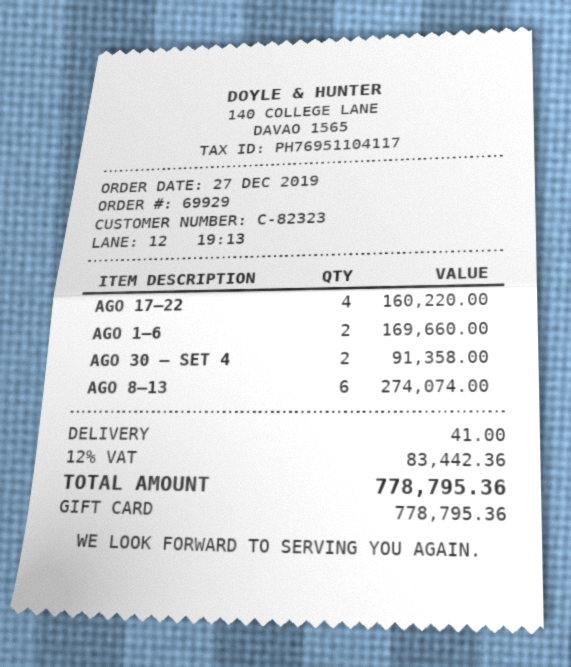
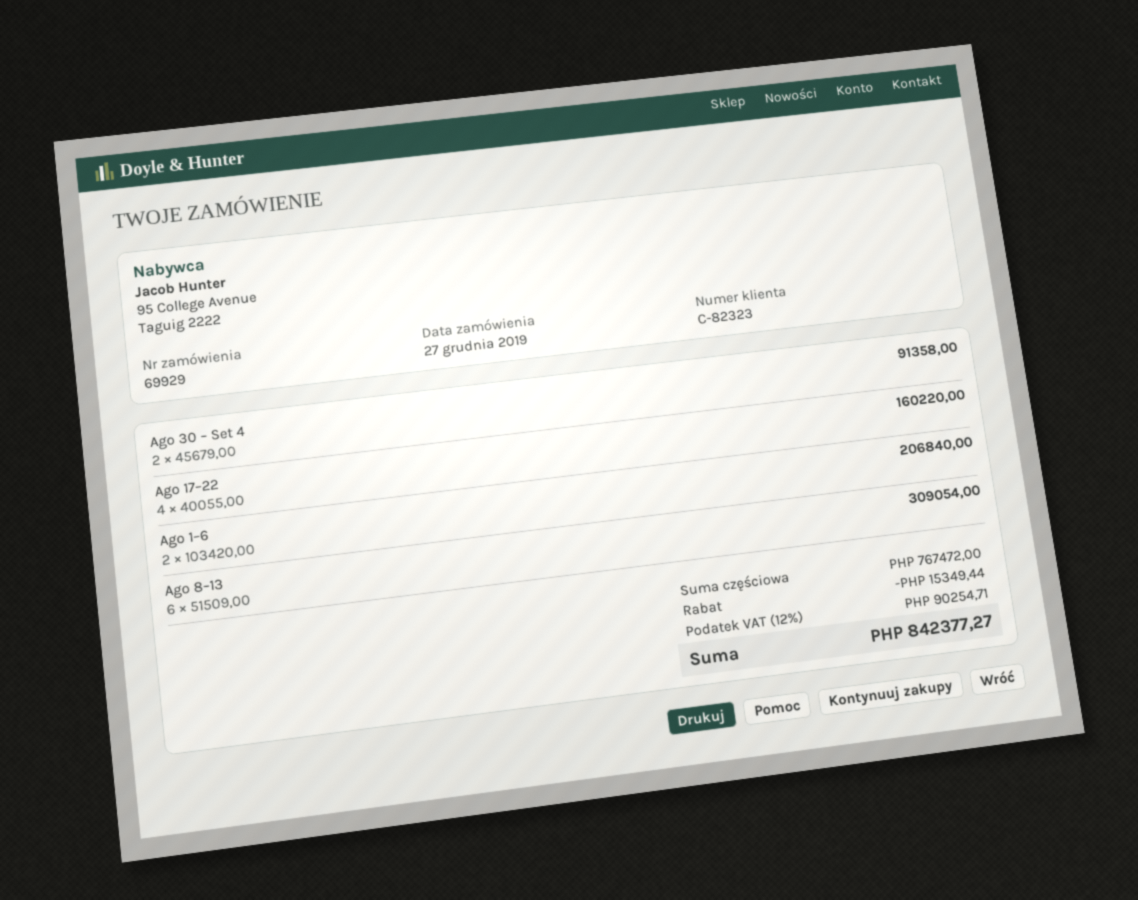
AGO 1–6: 2 for 169660.00 -> 2 for 206840.00
AGO 8–13: 6 for 274074.00 -> 6 for 309054.00
discount: none -> 15349.44
shipping: 41.00 -> none
tax: 12% = 83442.36 -> 12% = 90254.71
total: 778795.36 -> 842377.27

